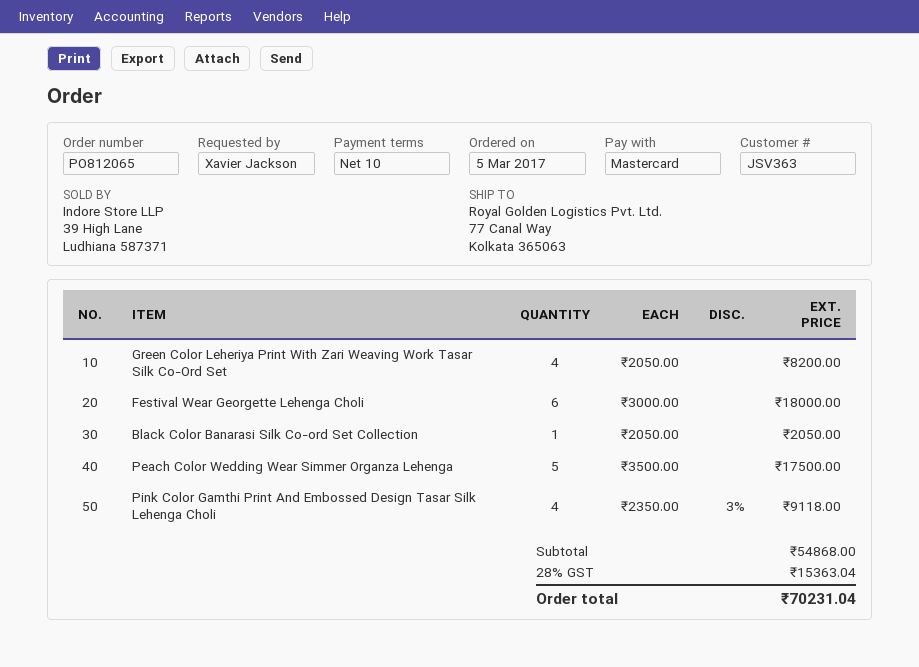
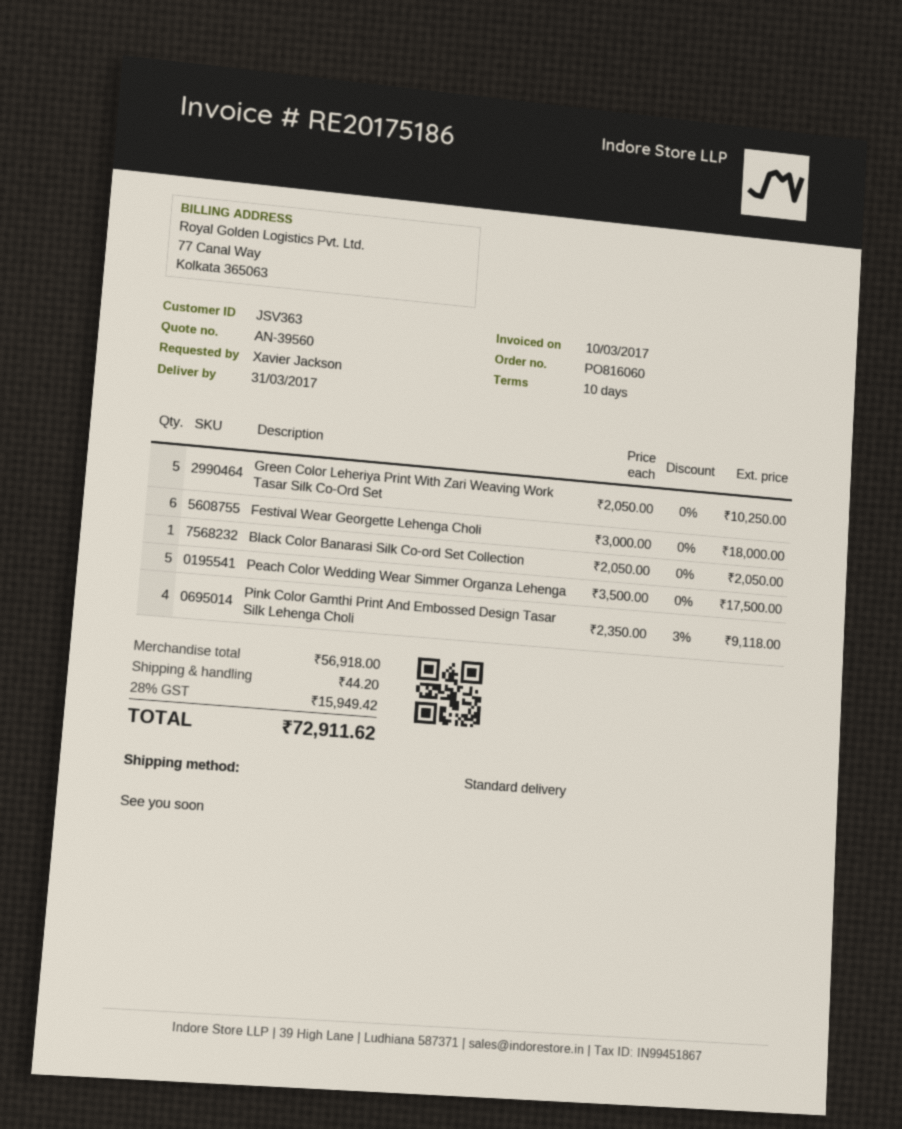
order number: PO812065 -> PO816060
Green Color Leheriya Print With Zari Weaving Work Tasar Silk Co-Ord Set: 4 x 2050.00 = 8200.00 -> 5 x 2050.00 = 10250.00
subtotal: 54868.00 -> 56918.00
shipping: none -> 44.20
tax: 28% = 15363.04 -> 28% = 15949.42
total: 70231.04 -> 72911.62

